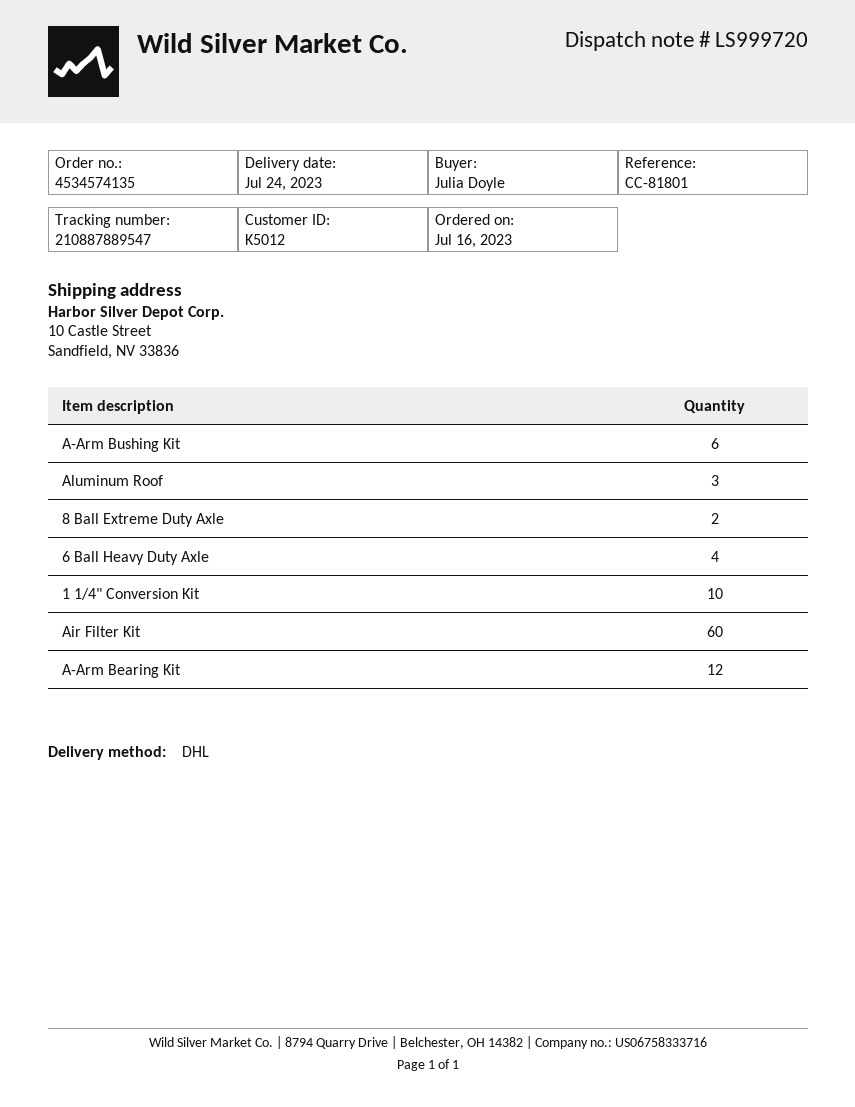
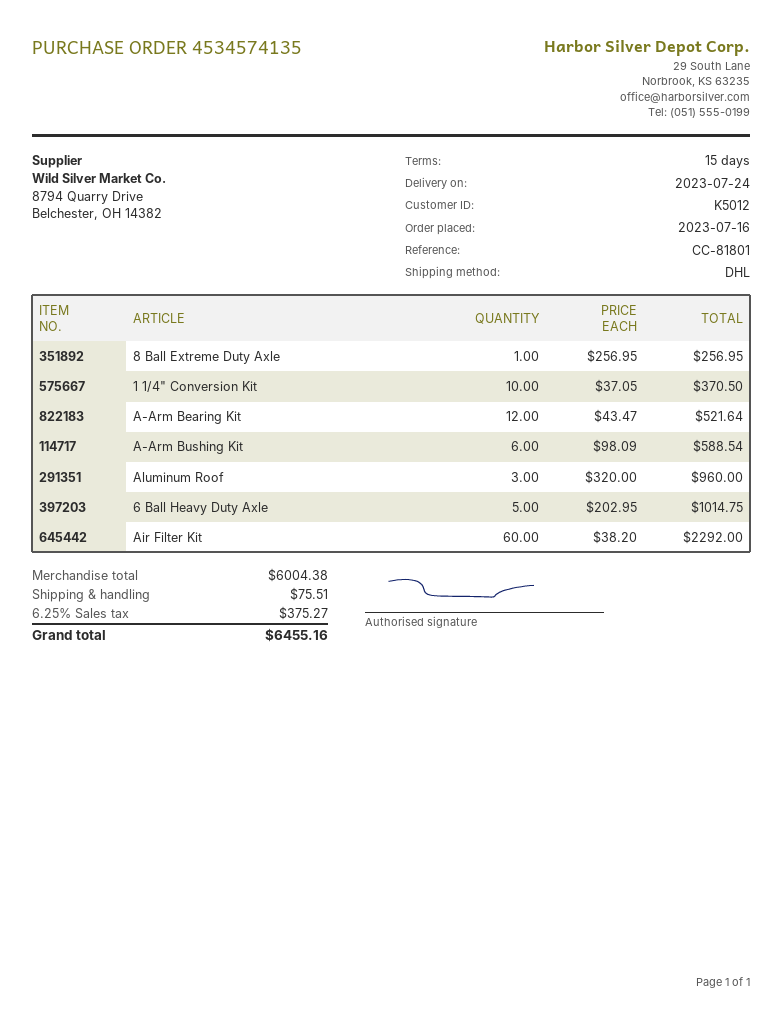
8 Ball Extreme Duty Axle: 2 -> 1
6 Ball Heavy Duty Axle: 4 -> 5

